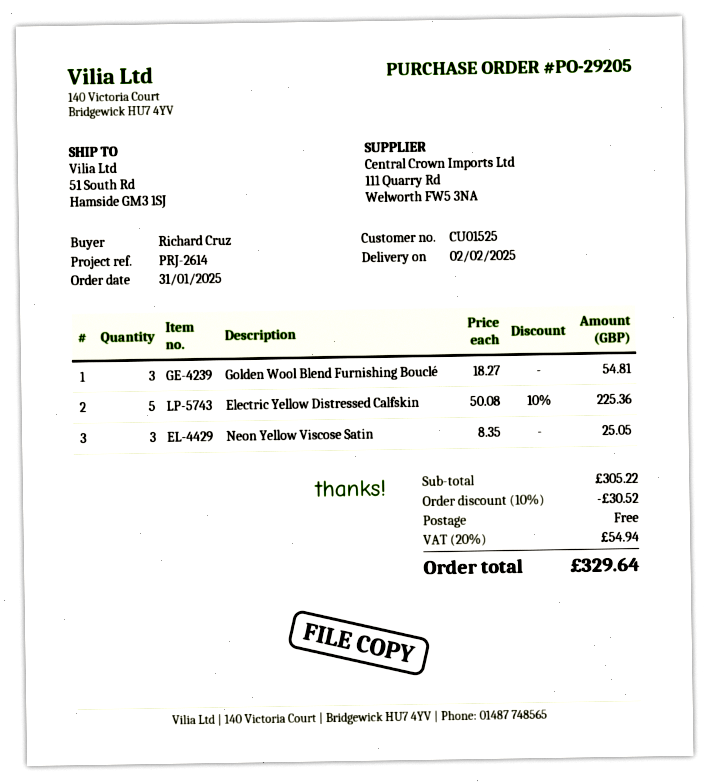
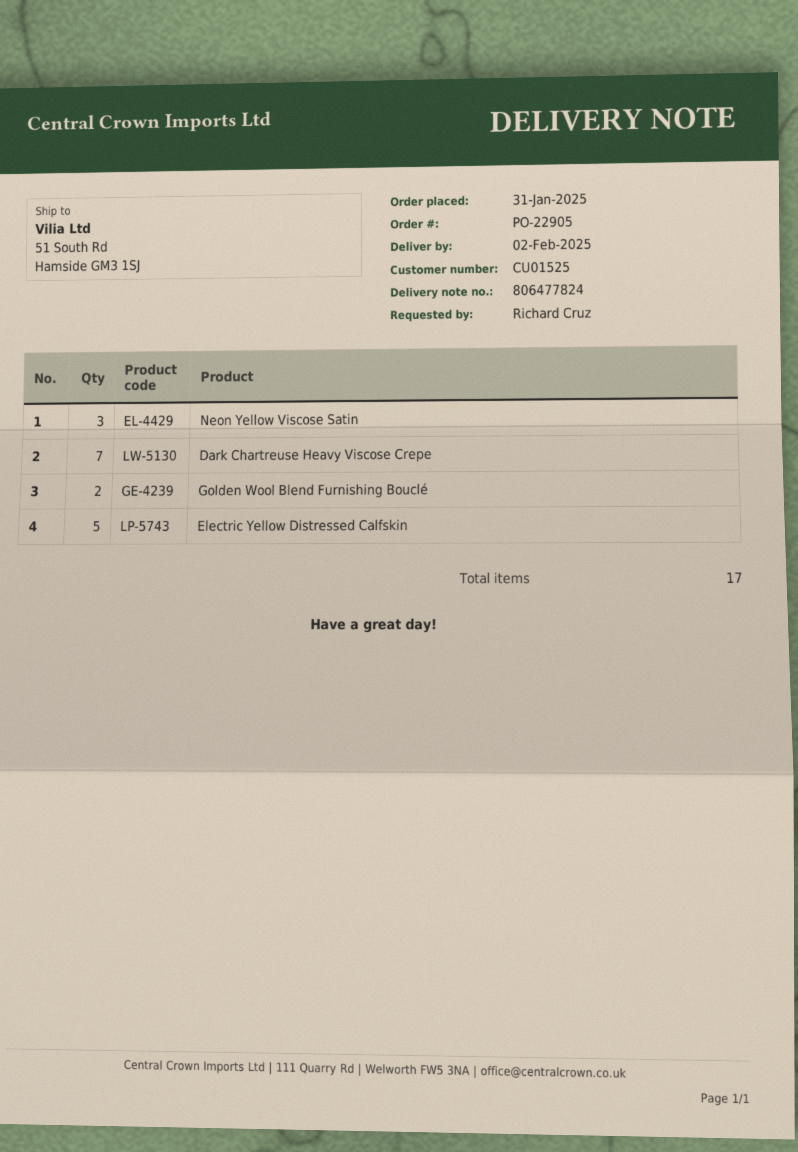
order number: PO-29205 -> PO-22905
Golden Wool Blend Furnishing Bouclé: 3 -> 2
Dark Chartreuse Heavy Viscose Crepe: none -> 7

